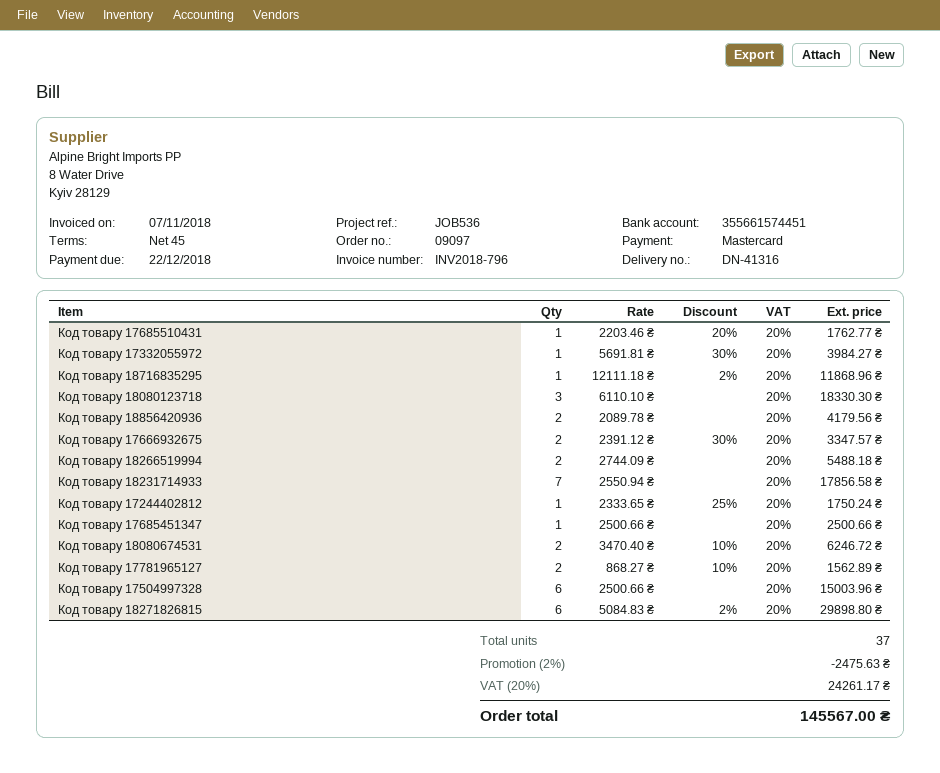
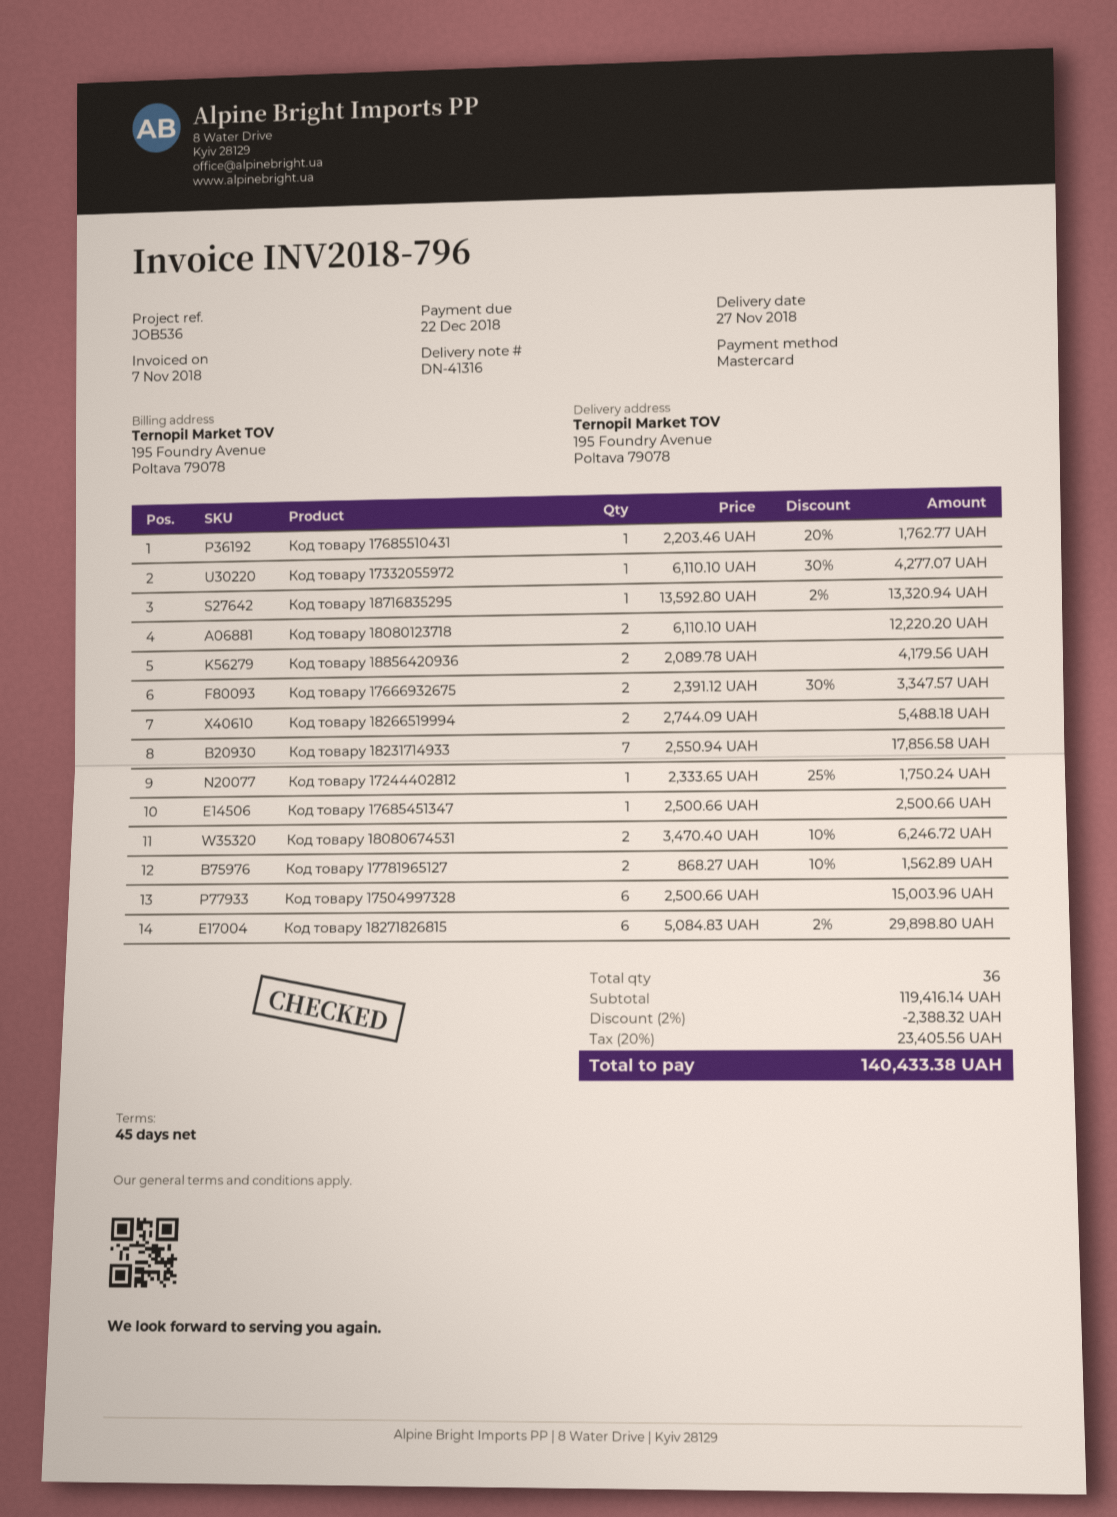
Код товару 17332055972: 1 x 5691.81 - 30% = 3984.27 -> 1 x 6110.10 - 30% = 4277.07
Код товару 18716835295: 1 x 12111.18 - 2% = 11868.96 -> 1 x 13592.80 - 2% = 13320.94
Код товару 18080123718: 3 x 6110.10 = 18330.30 -> 2 x 6110.10 = 12220.20
total quantity: 37 -> 36
discount: 2% = 2475.63 -> 2% = 2388.32
tax: 20% = 24261.17 -> 20% = 23405.56
total: 145567.00 -> 140433.38

